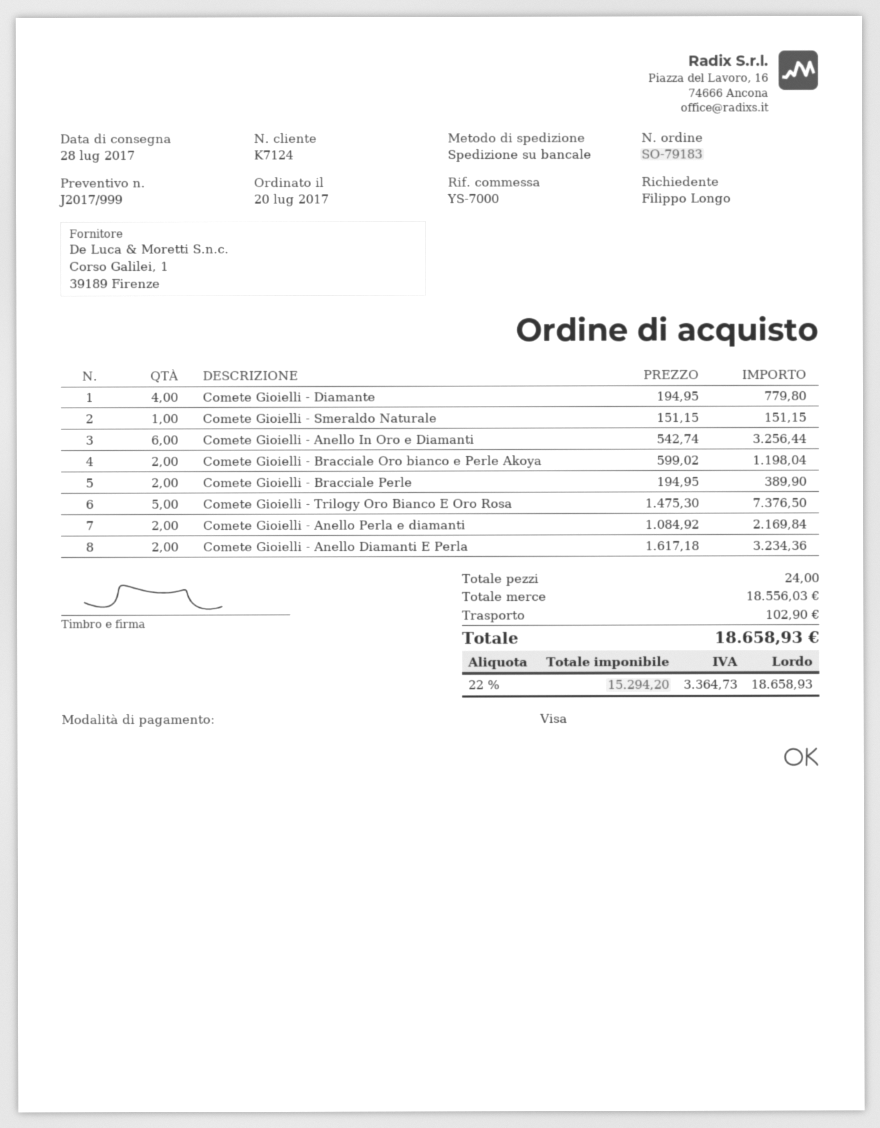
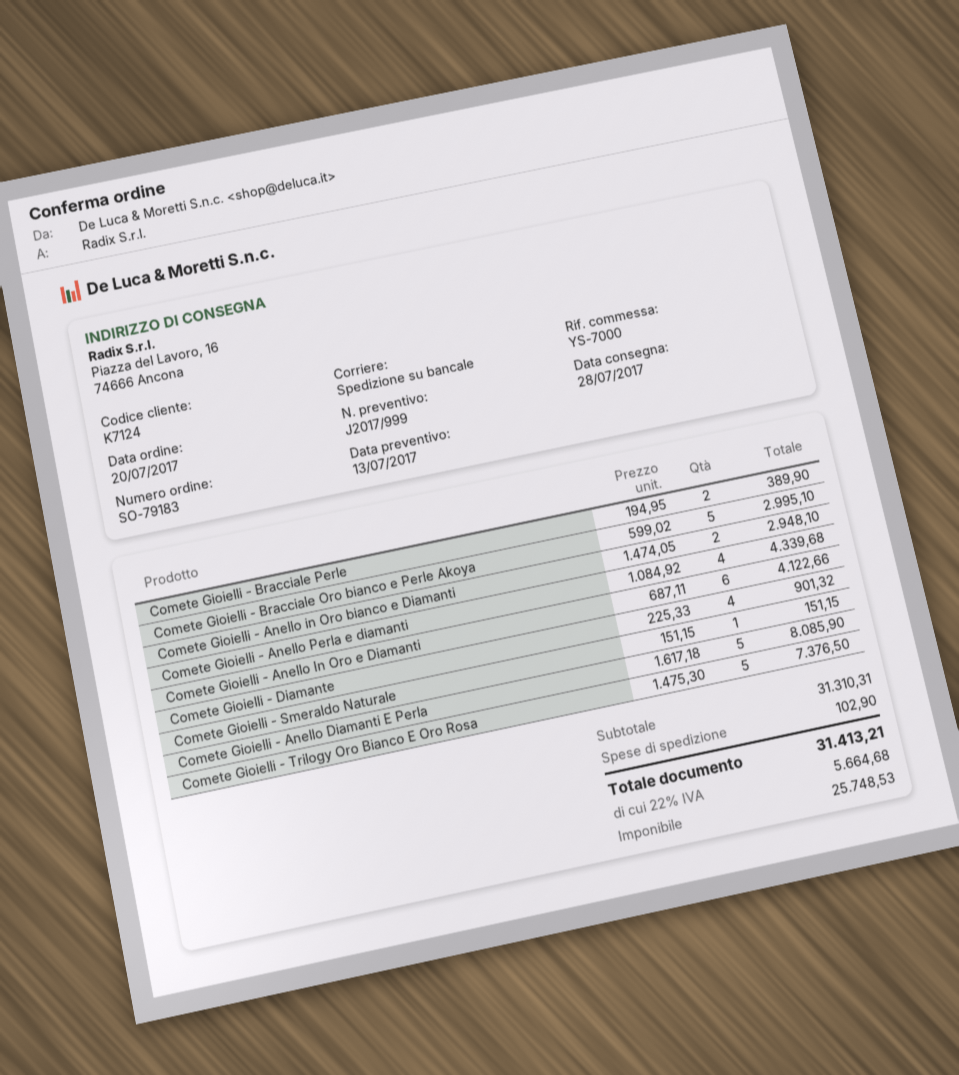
Comete Gioielli - Diamante: 4 x 194.95 = 779.80 -> 4 x 225.33 = 901.32
Comete Gioielli - Anello In Oro e Diamanti: 6 x 542.74 = 3256.44 -> 6 x 687.11 = 4122.66
Comete Gioielli - Bracciale Oro bianco e Perle Akoya: 2 x 599.02 = 1198.04 -> 5 x 599.02 = 2995.10
Comete Gioielli - Anello Perla e diamanti: 2 x 1084.92 = 2169.84 -> 4 x 1084.92 = 4339.68
Comete Gioielli - Anello Diamanti E Perla: 2 x 1617.18 = 3234.36 -> 5 x 1617.18 = 8085.90
Comete Gioielli - Anello in Oro bianco e Diamanti: none -> 2 x 1474.05 = 2948.10
subtotal: 18556.03 -> 31310.31
net: 15294.20 -> 25748.53
tax: 22% = 3364.73 -> 22% = 5664.68
total: 18658.93 -> 31413.21

